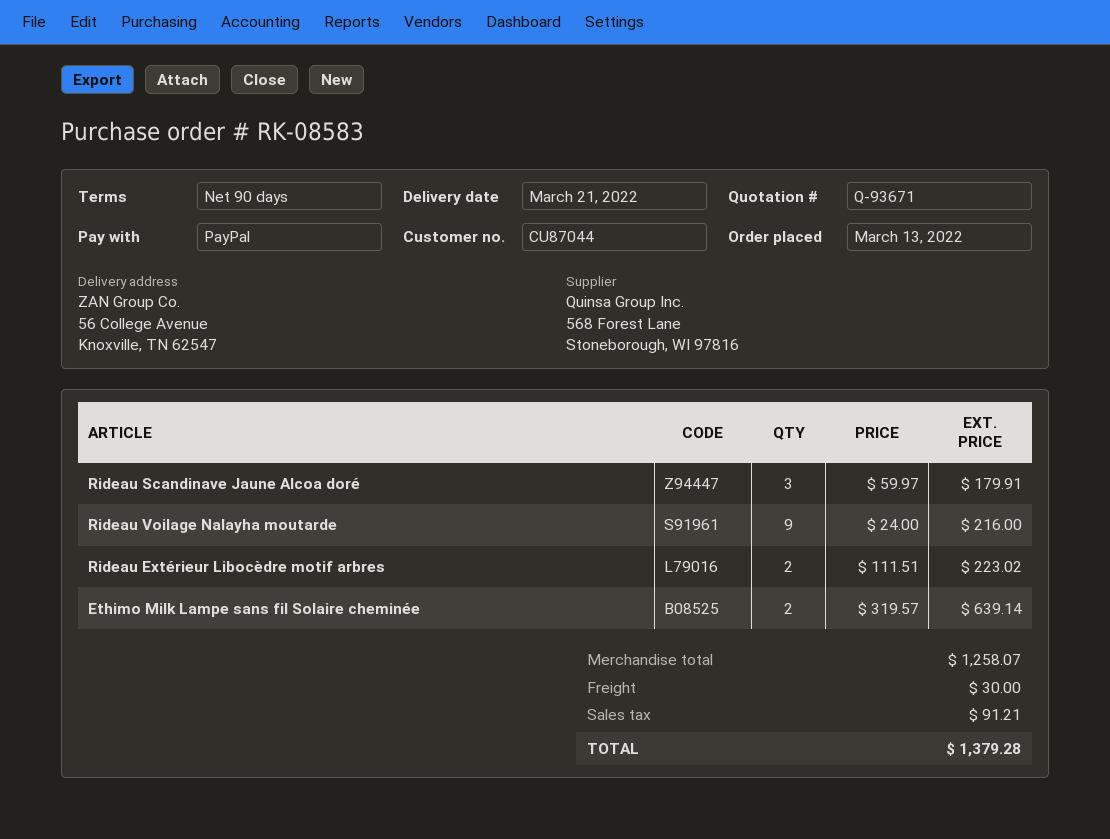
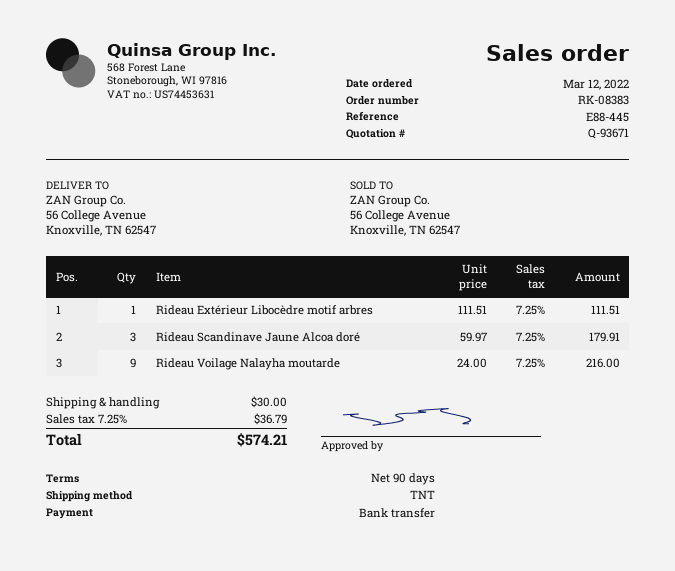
order number: RK-08583 -> RK-08383
order date: 2022-03-13 -> 2022-03-12
payment method: PayPal -> bank transfer
Rideau Extérieur Libocèdre motif arbres: 2 x 111.51 = 223.02 -> 1 x 111.51 = 111.51
Ethimo Milk Lampe sans fil Solaire cheminée: 2 x 319.57 = 639.14 -> none
tax: 91.21 -> 36.79
total: 1379.28 -> 574.21

